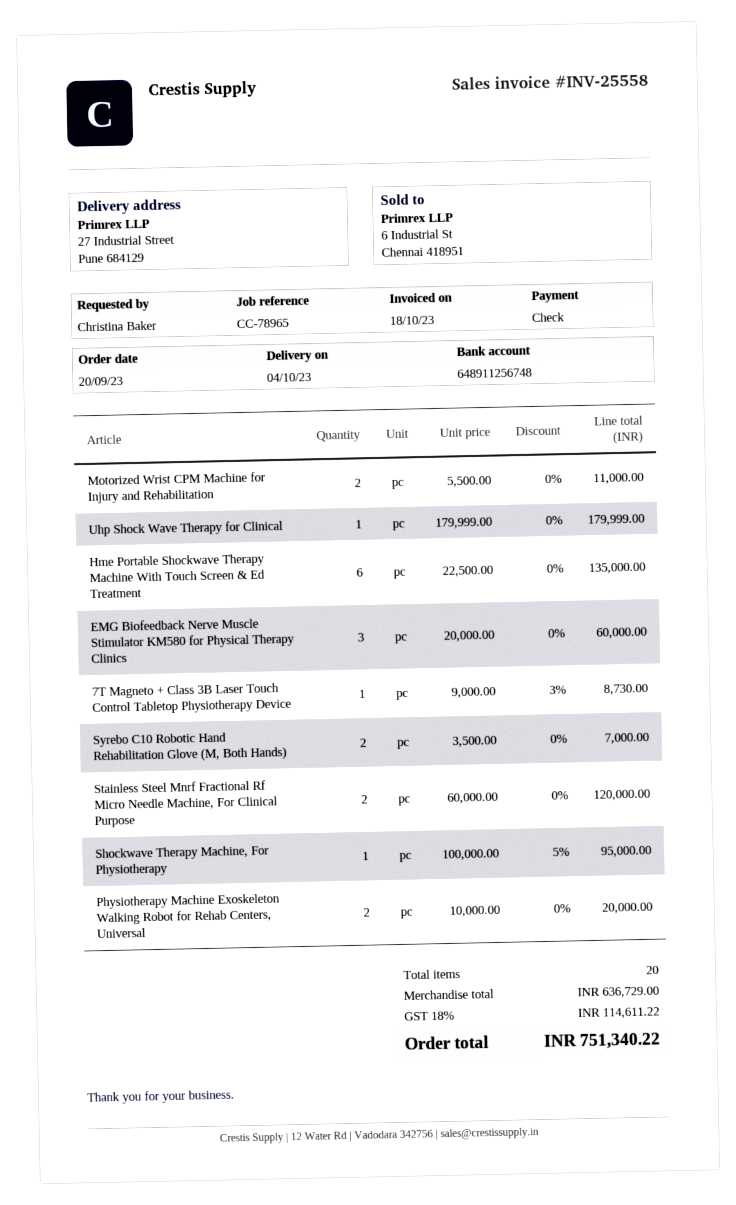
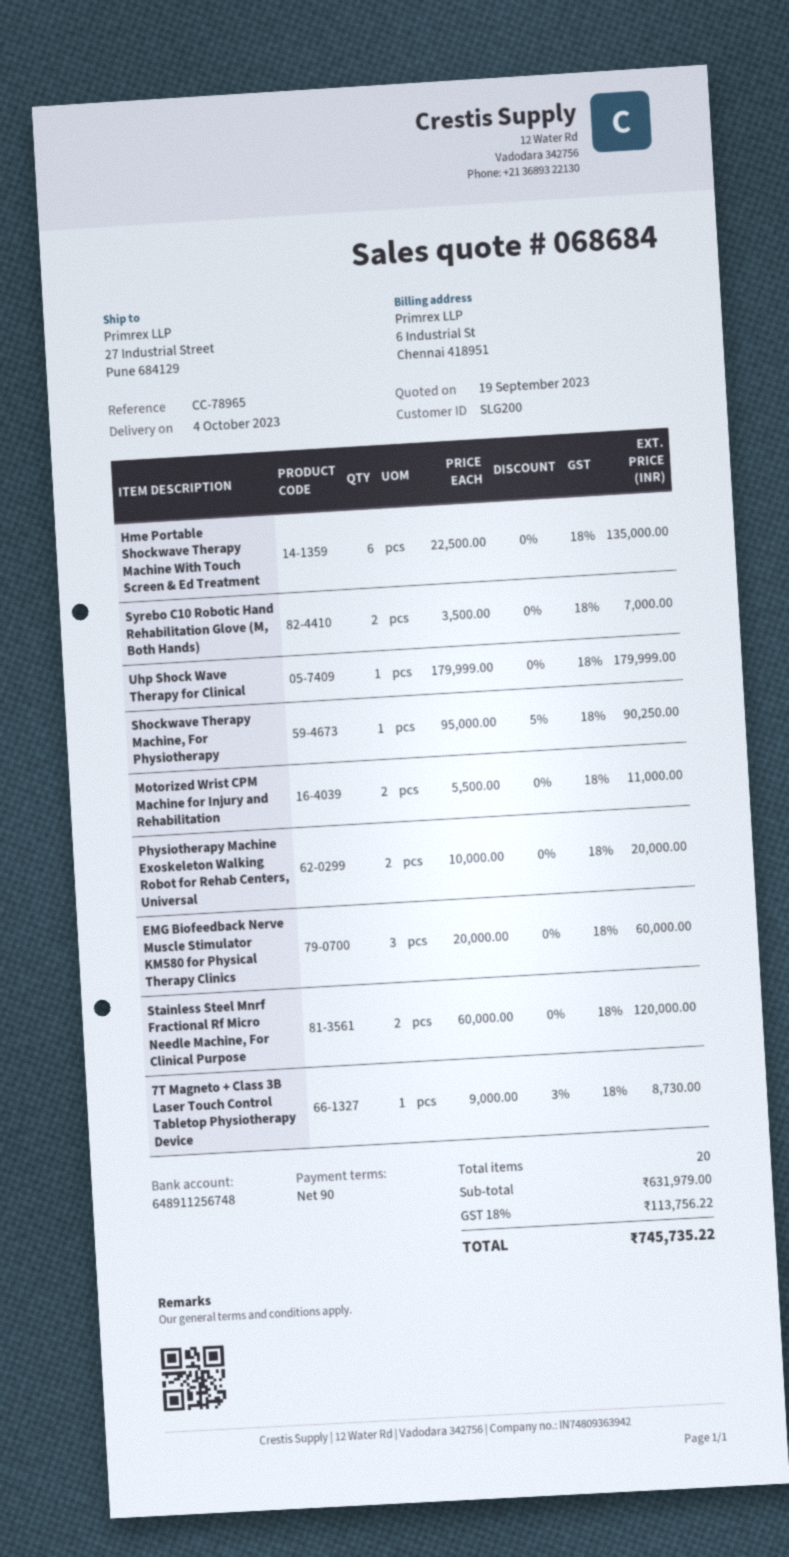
Shockwave Therapy Machine, For Physiotherapy: 1 x 100000.00 - 5% = 95000.00 -> 1 x 95000.00 - 5% = 90250.00
subtotal: 636729.00 -> 631979.00
tax: 18% = 114611.22 -> 18% = 113756.22
total: 751340.22 -> 745735.22

